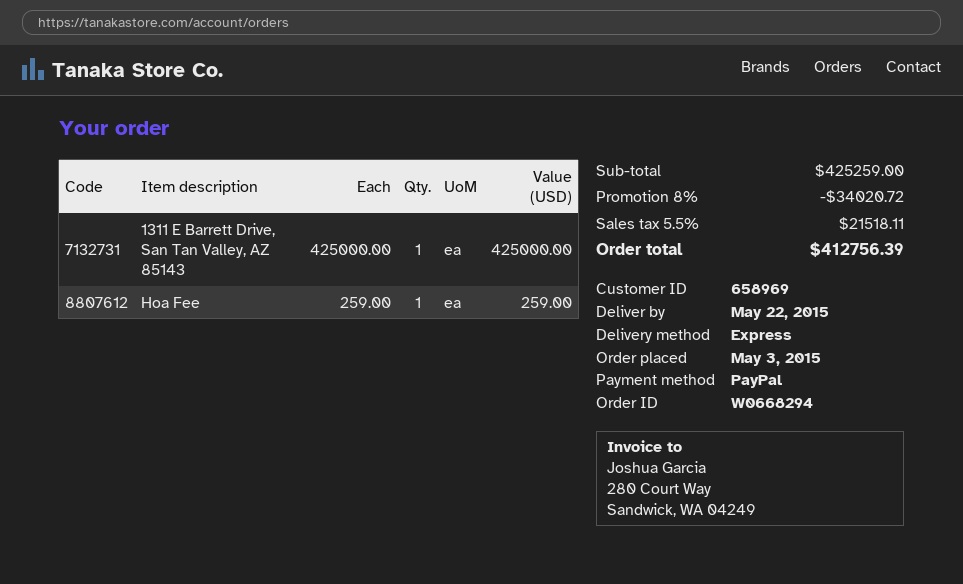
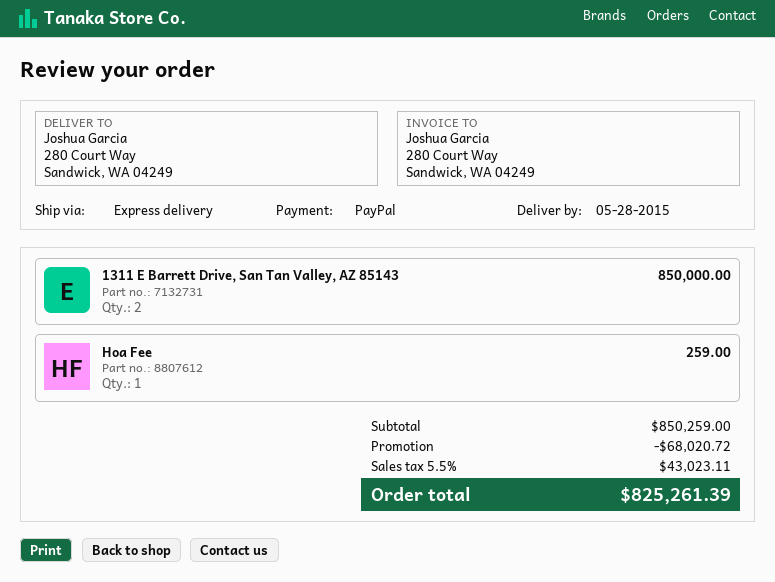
delivery date: 2015-05-22 -> 2015-05-28
1311 E Barrett Drive, San Tan Valley, AZ 85143: 1 for 425000.00 -> 2 for 850000.00
subtotal: 425259.00 -> 850259.00
discount: 34020.72 -> 68020.72
tax: 5.5% = 21518.11 -> 5.5% = 43023.11
total: 412756.39 -> 825261.39

